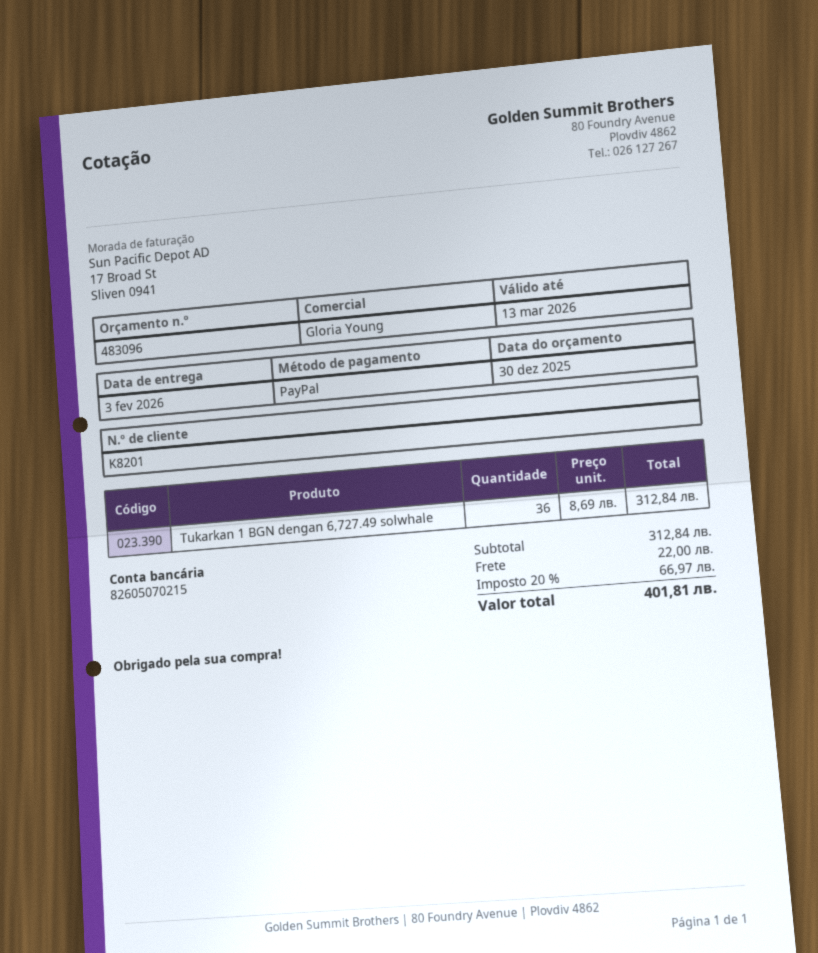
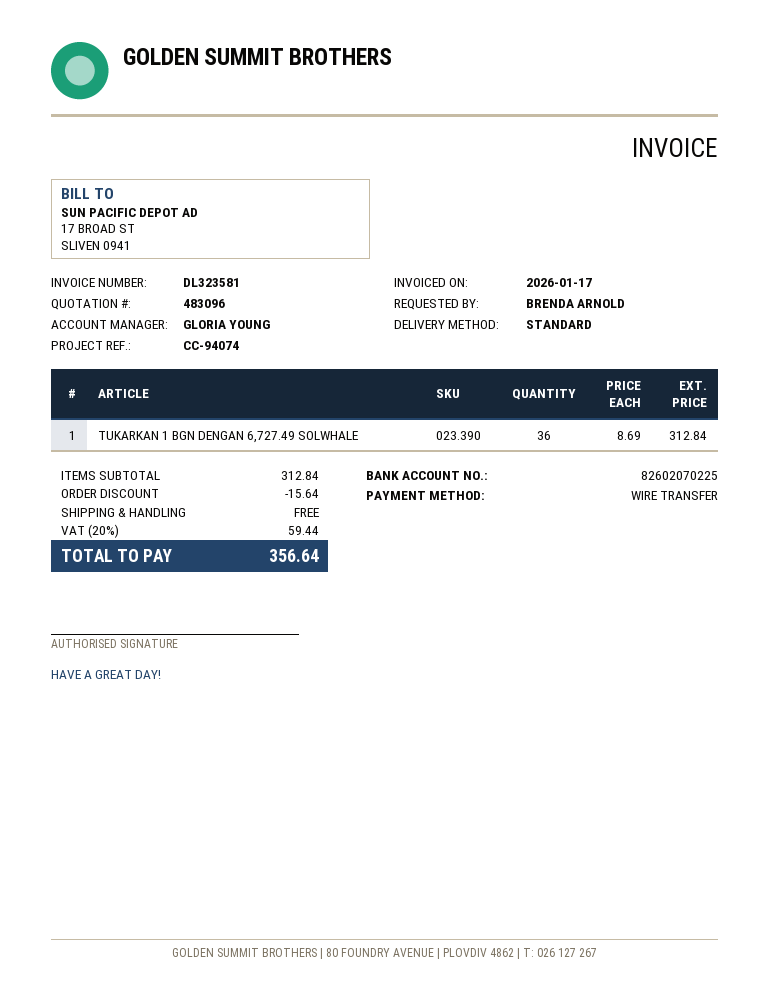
payment method: PayPal -> bank transfer
bank account: 82605070215 -> 82602070225
discount: none -> 15.64
shipping: 22.00 -> 0.00
tax: 20% = 66.97 -> 20% = 59.44
total: 401.81 -> 356.64

